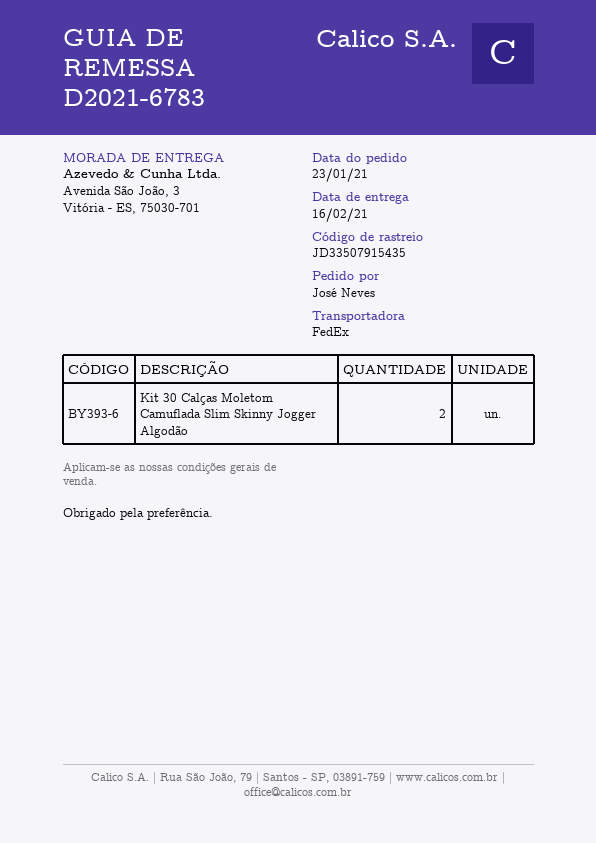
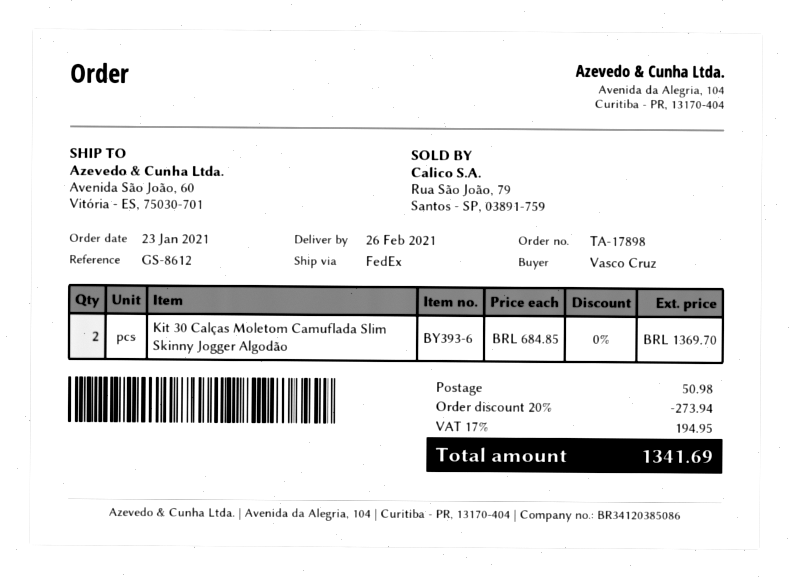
delivery date: 2021-02-16 -> 2021-02-26
ordered by: José Neves -> Vasco Cruz
ship to: Avenida São João, 3, Vitória - ES, 75030-701 -> Avenida São João, 60, Vitória - ES, 75030-701

